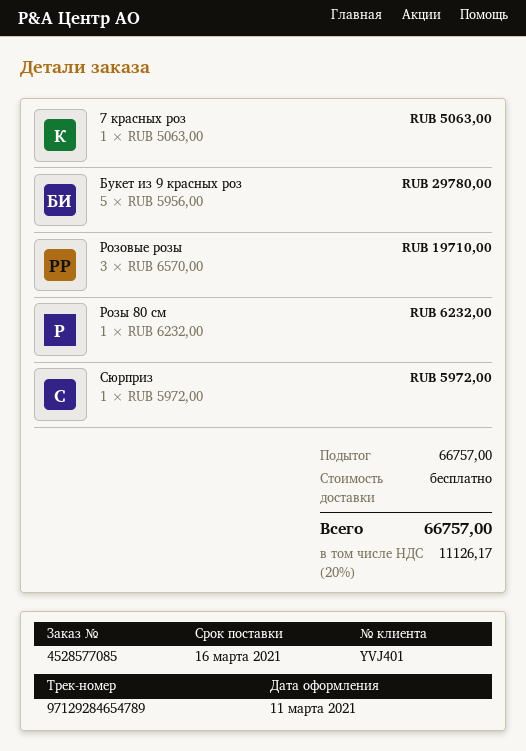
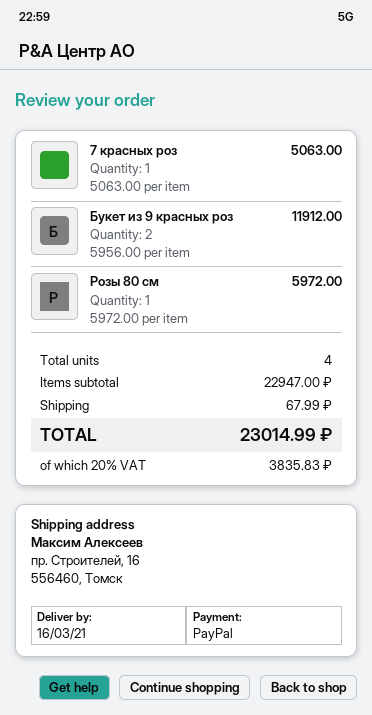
Букет из 9 красных роз: 5 x 5956.00 = 29780.00 -> 2 x 5956.00 = 11912.00
Розовые розы: 3 x 6570.00 = 19710.00 -> none
Розы 80 см: 1 x 6232.00 = 6232.00 -> 1 x 5972.00 = 5972.00
Сюрприз: 1 x 5972.00 = 5972.00 -> none
subtotal: 66757.00 -> 22947.00
shipping: 0.00 -> 67.99
tax: 20% = 11126.17 -> 20% = 3835.83
total: 66757.00 -> 23014.99

